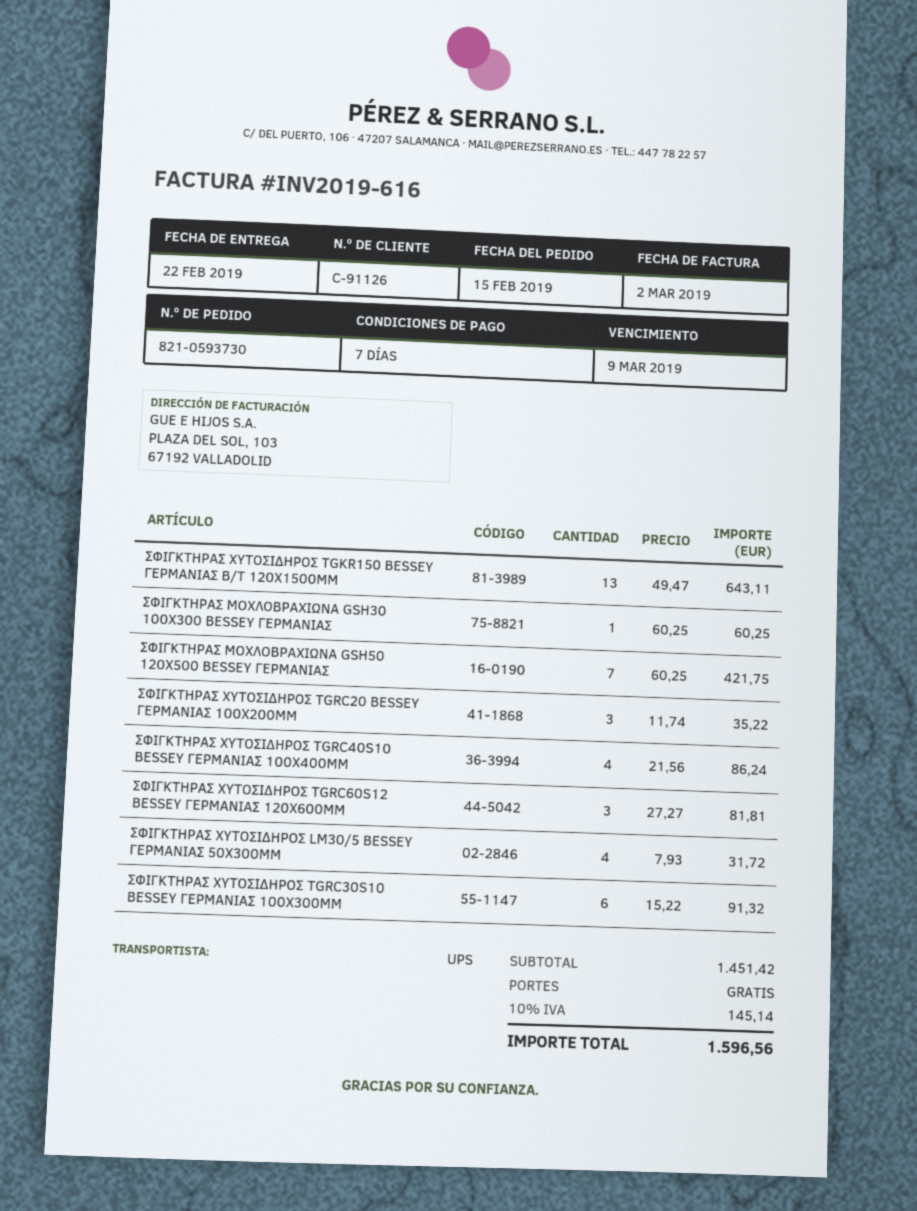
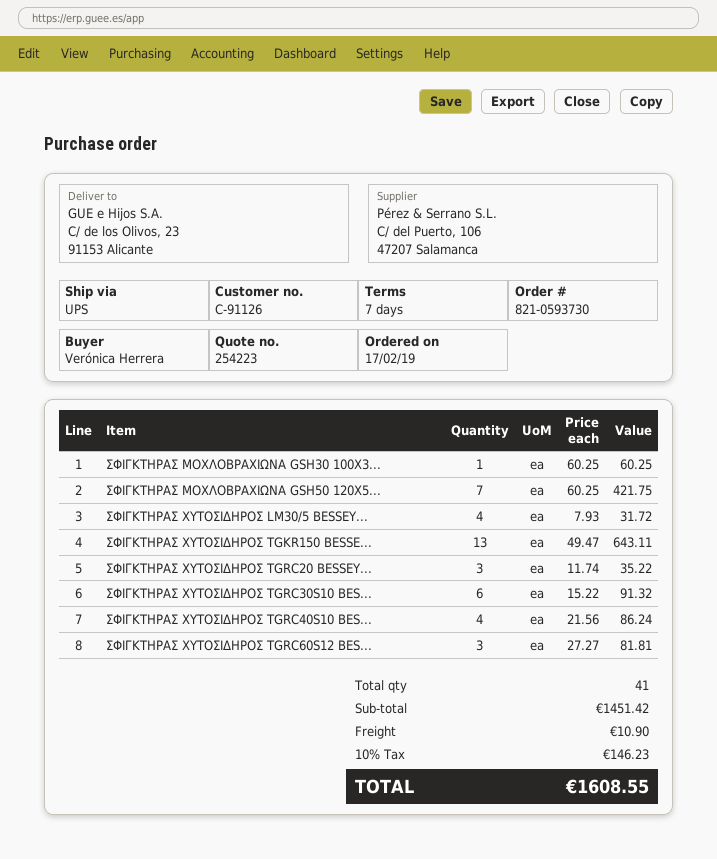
order date: 2019-02-15 -> 2019-02-17
shipping: 0.00 -> 10.90
tax: 10% = 145.14 -> 10% = 146.23
total: 1596.56 -> 1608.55

